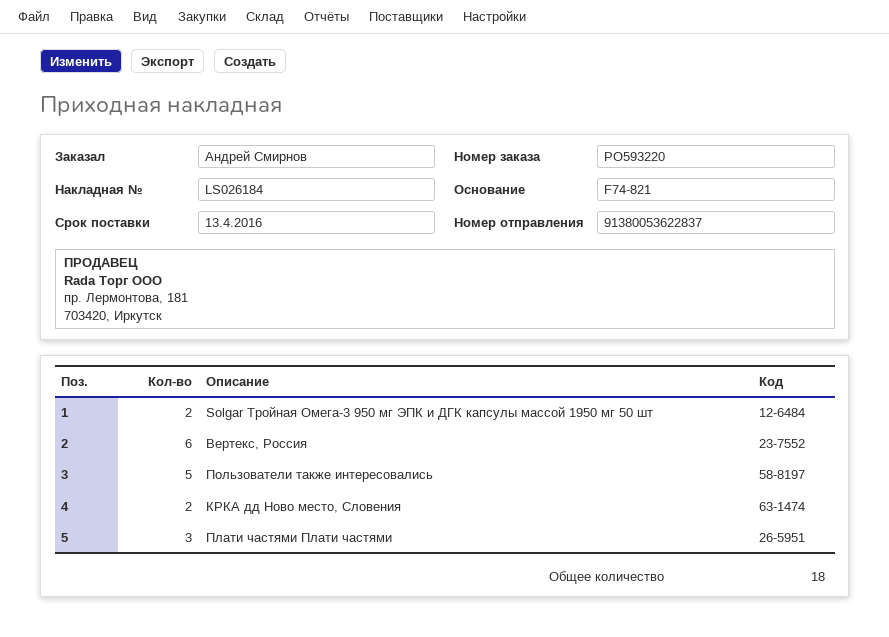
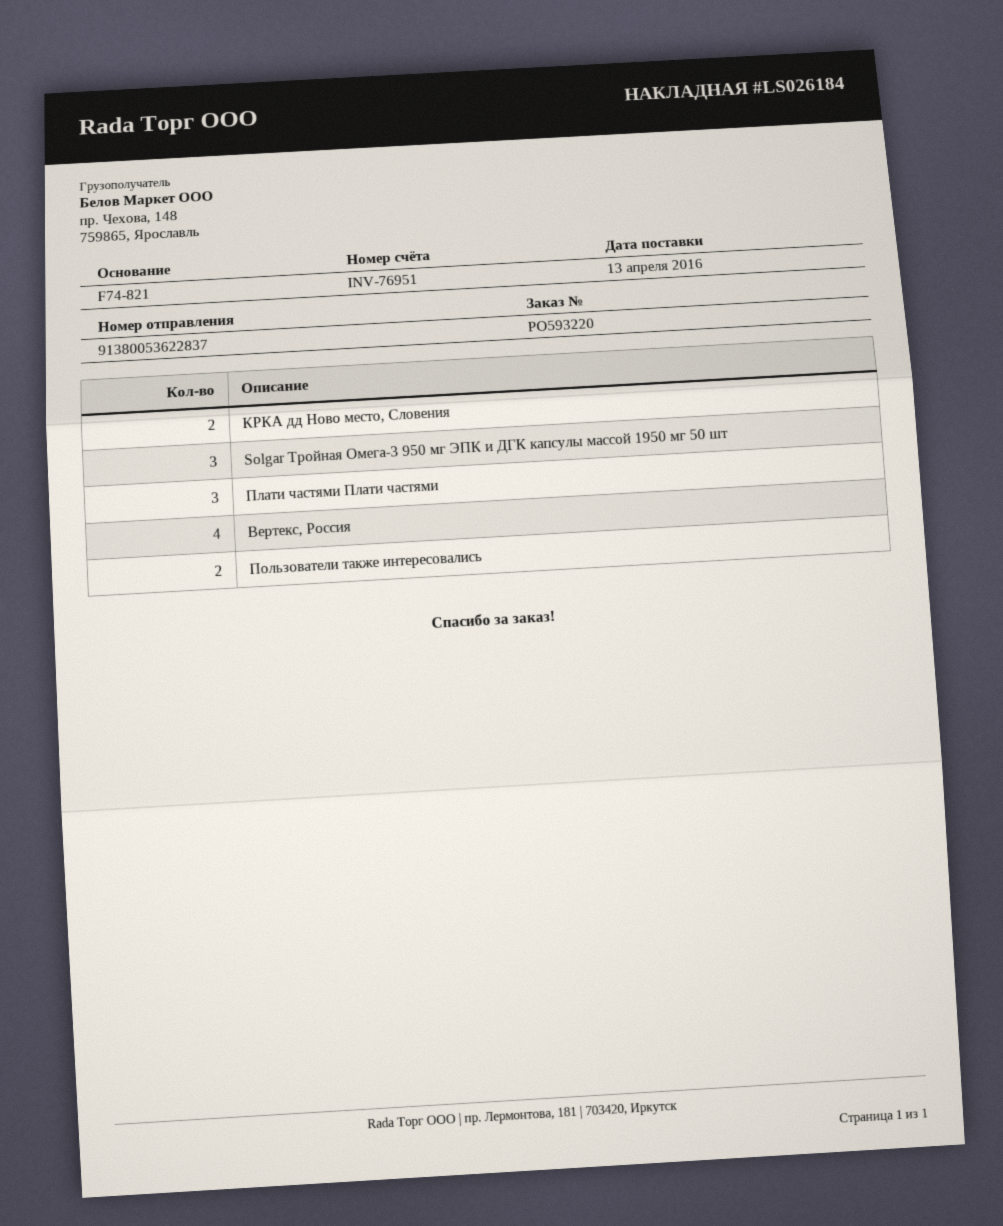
Solgar Тройная Омега-3 950 мг ЭПК и ДГК капсулы массой 1950 мг 50 шт: 2 -> 3
Вертекс, Россия: 6 -> 4
Пользователи также интересовались: 5 -> 2

